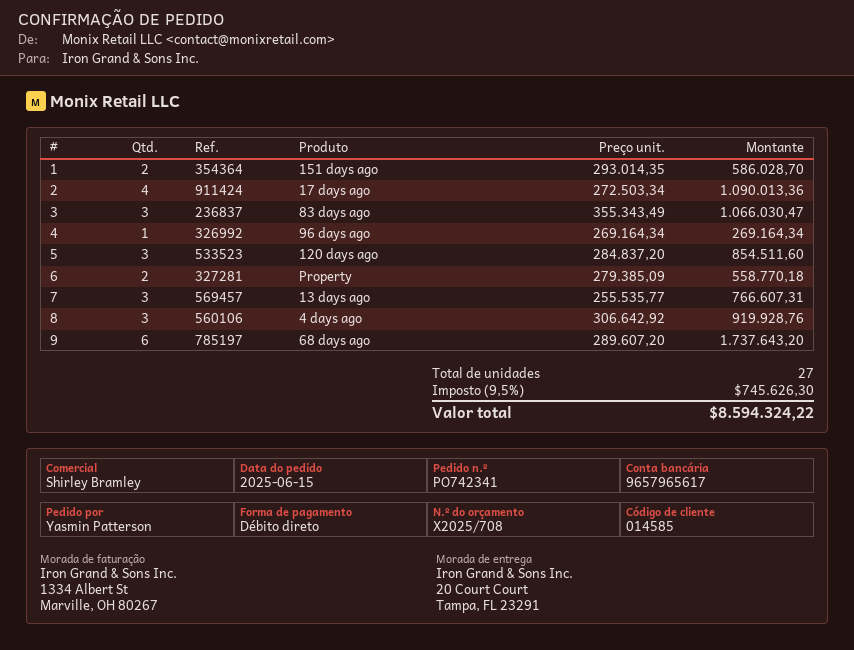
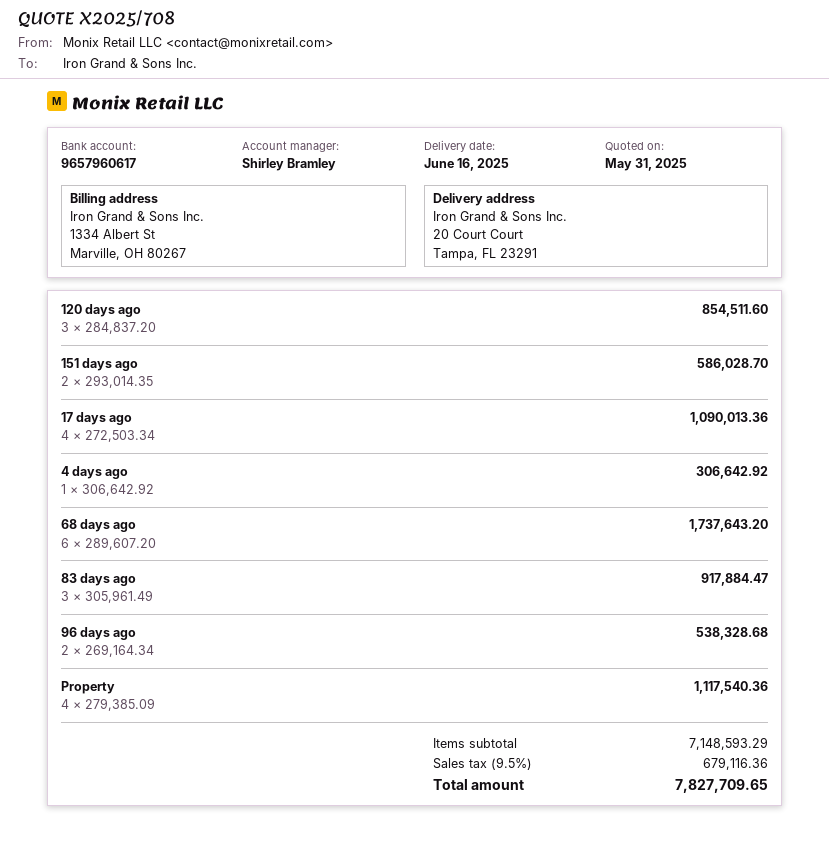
bank account: 9657965617 -> 9657960617
83 days ago: 3 x 355343.49 = 1066030.47 -> 3 x 305961.49 = 917884.47
96 days ago: 1 x 269164.34 = 269164.34 -> 2 x 269164.34 = 538328.68
Property: 2 x 279385.09 = 558770.18 -> 4 x 279385.09 = 1117540.36
13 days ago: 3 x 255535.77 = 766607.31 -> none
4 days ago: 3 x 306642.92 = 919928.76 -> 1 x 306642.92 = 306642.92
tax: 9.5% = 745626.30 -> 9.5% = 679116.36
total: 8594324.22 -> 7827709.65

